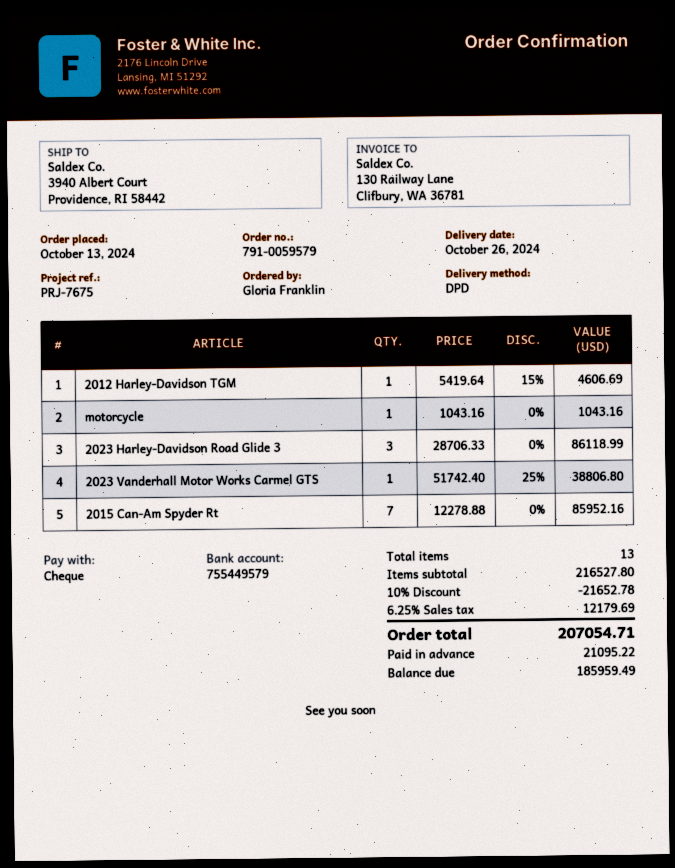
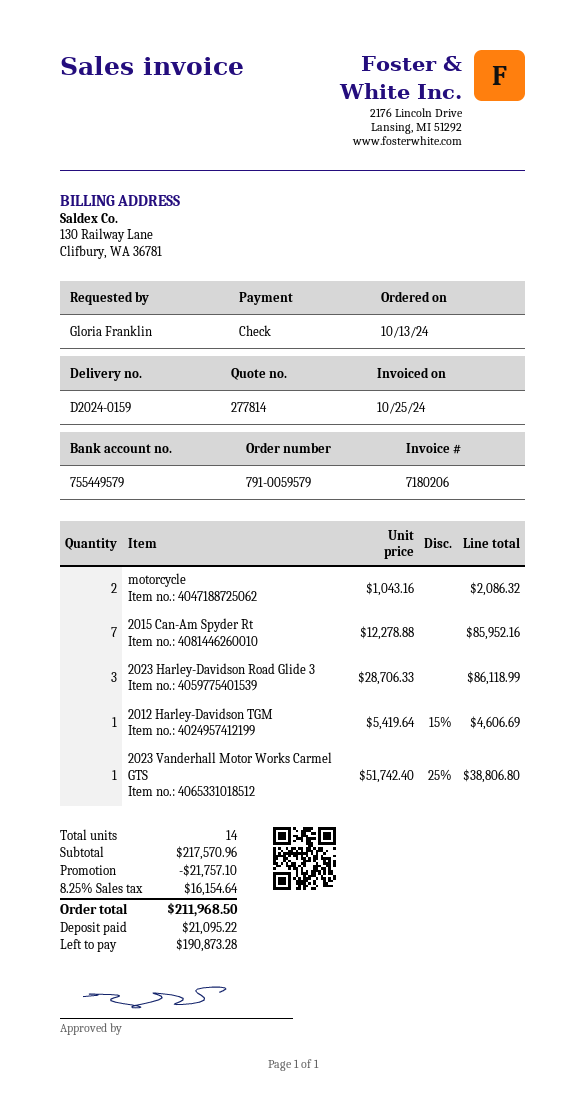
motorcycle: 1 x 1043.16 = 1043.16 -> 2 x 1043.16 = 2086.32
total quantity: 13 -> 14
subtotal: 216527.80 -> 217570.96
discount: 21652.78 -> 21757.10
tax: 6.25% = 12179.69 -> 8.25% = 16154.64
total: 207054.71 -> 211968.50
balance: 185959.49 -> 190873.28

